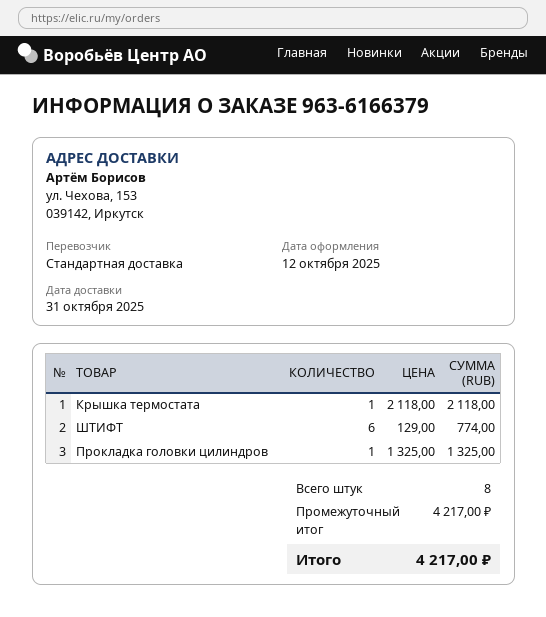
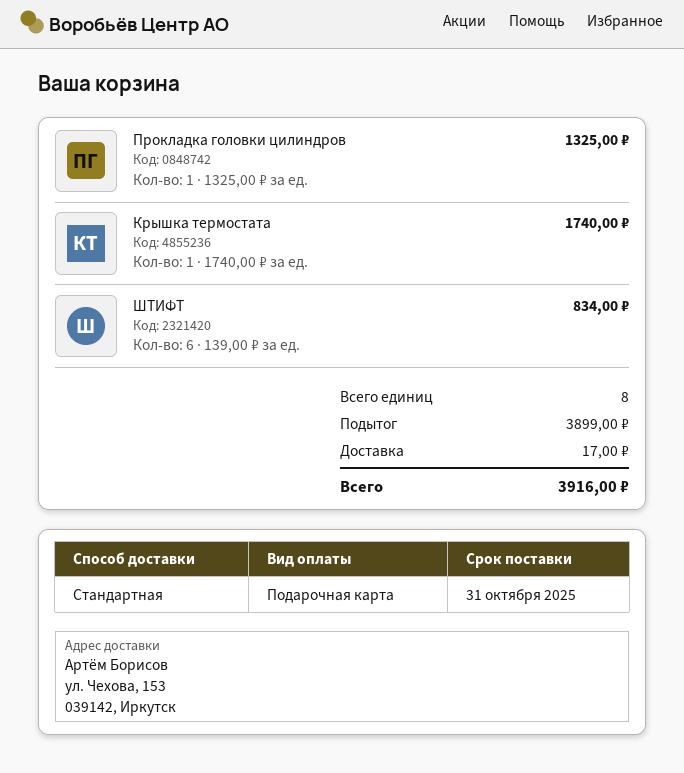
Крышка термостата: 1 x 2118.00 = 2118.00 -> 1 x 1740.00 = 1740.00
ШТИФТ: 6 x 129.00 = 774.00 -> 6 x 139.00 = 834.00
subtotal: 4217.00 -> 3899.00
shipping: none -> 17.00
total: 4217.00 -> 3916.00

